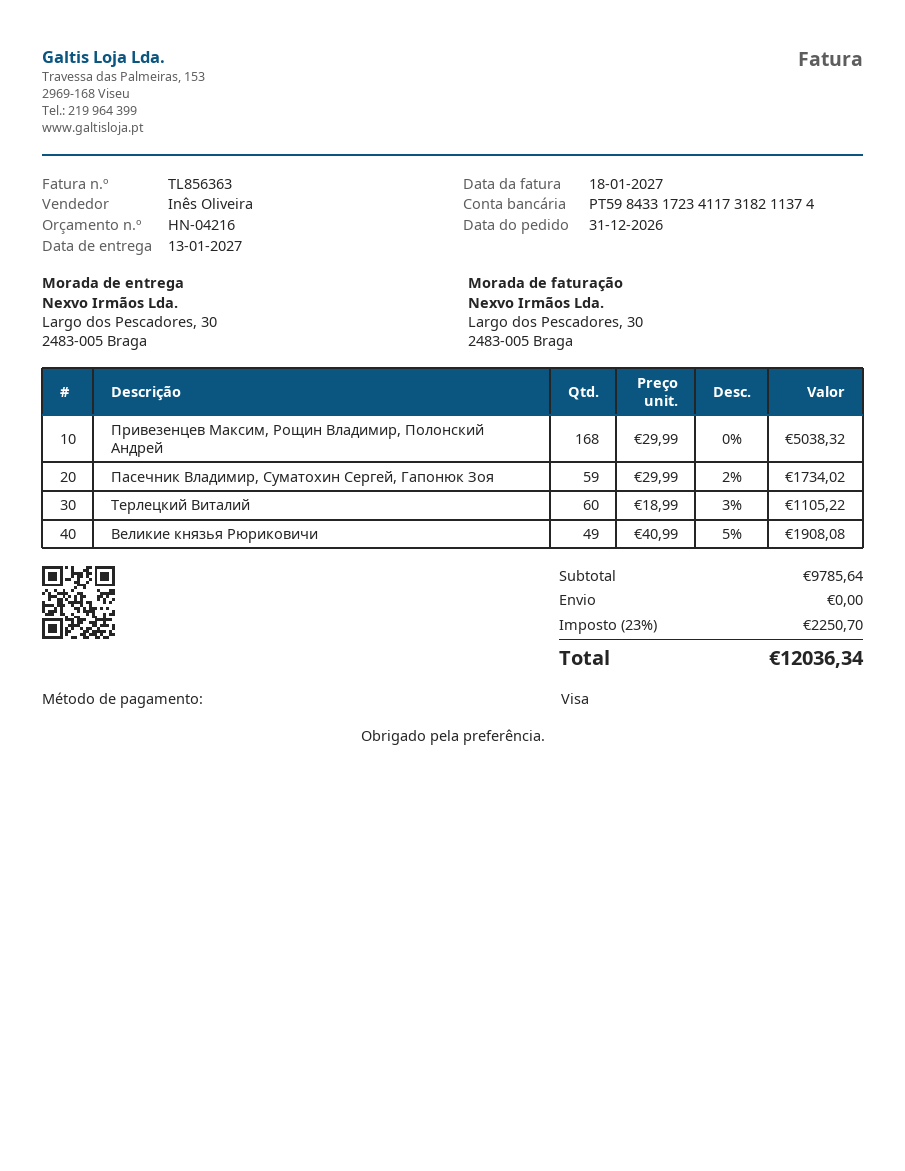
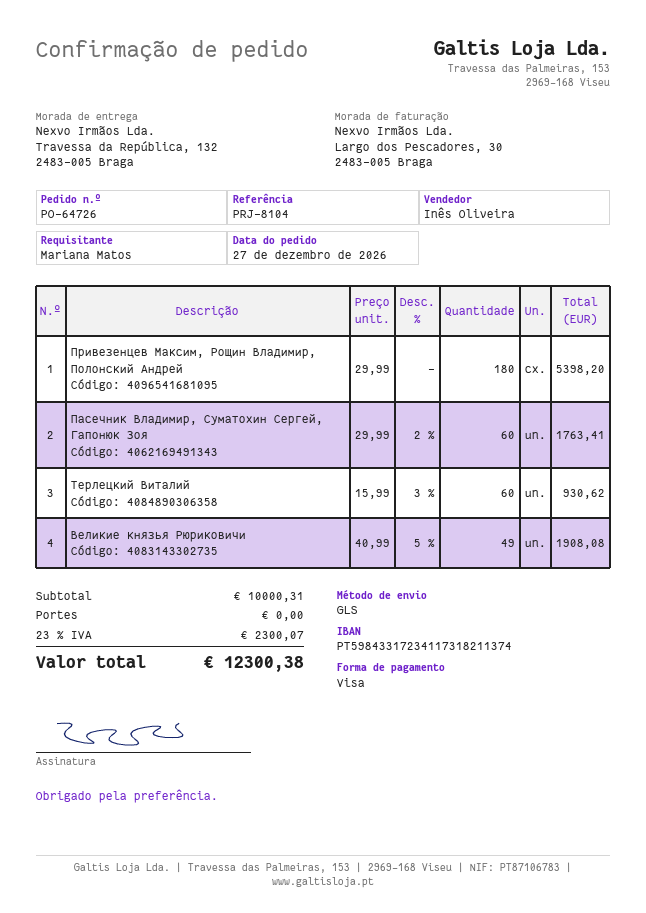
order date: 2026-12-31 -> 2026-12-27
ship to: Largo dos Pescadores, 30, 2483-005 Braga -> Travessa da República, 132, 2483-005 Braga
Привезенцев Максим, Рощин Владимир, Полонский Андрей: 168 x 29.99 = 5038.32 -> 180 x 29.99 = 5398.20
Пасечник Владимир, Суматохин Сергей, Гапонюк Зоя: 59 x 29.99 - 2% = 1734.02 -> 60 x 29.99 - 2% = 1763.41
Терлецкий Виталий: 60 x 18.99 - 3% = 1105.22 -> 60 x 15.99 - 3% = 930.62
subtotal: 9785.64 -> 10000.31
tax: 23% = 2250.70 -> 23% = 2300.07
total: 12036.34 -> 12300.38

